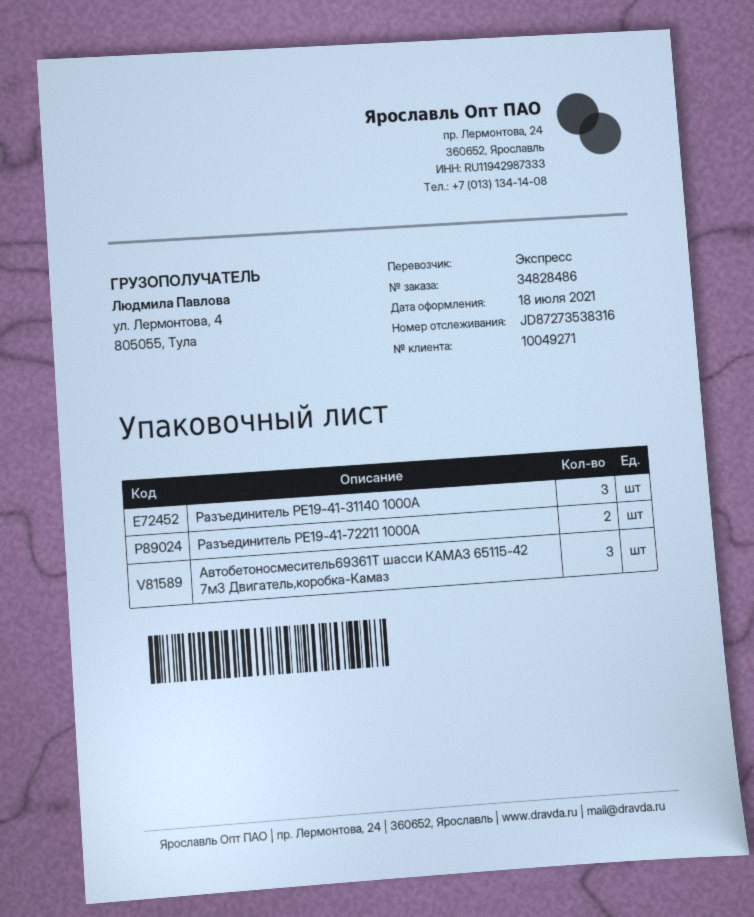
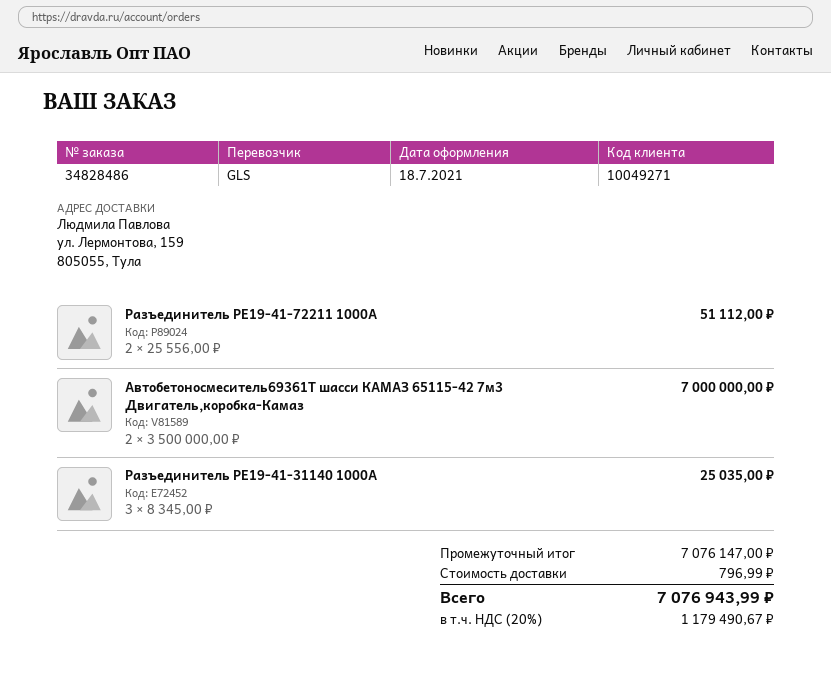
shipping method: express -> GLS
ship to: ул. Лермонтова, 4, 805055, Тула -> ул. Лермонтова, 159, 805055, Тула
Автобетоносмеситель69361T шасси КАМАЗ 65115-42 7м3 Двигатель,коробка-Камаз: 3 -> 2

